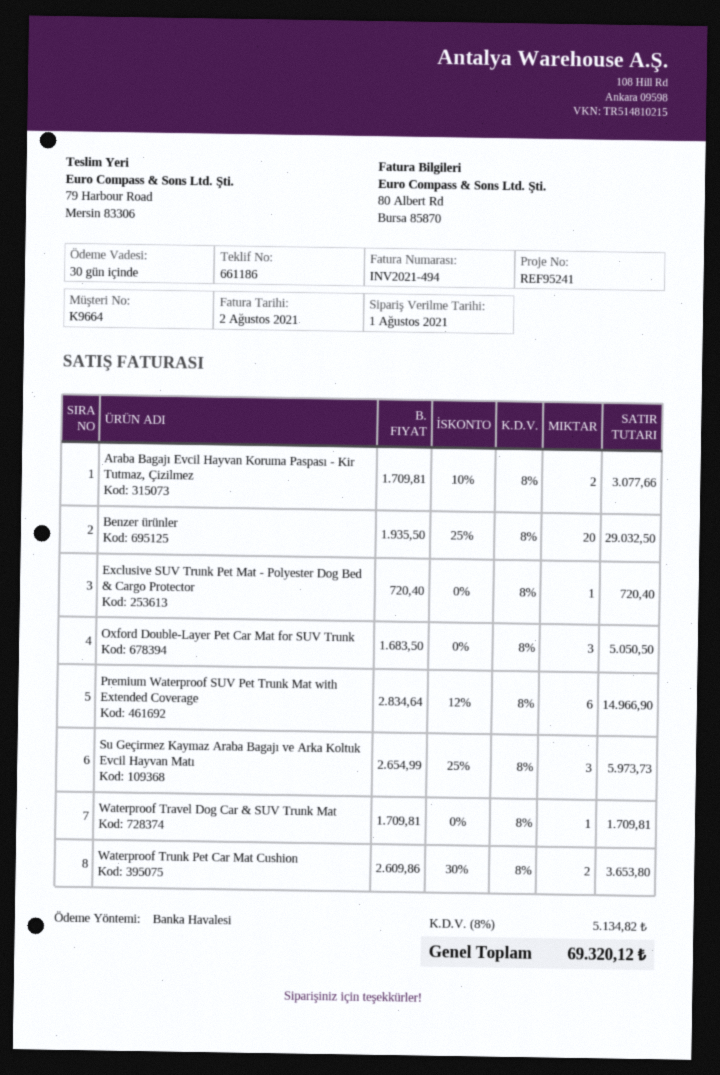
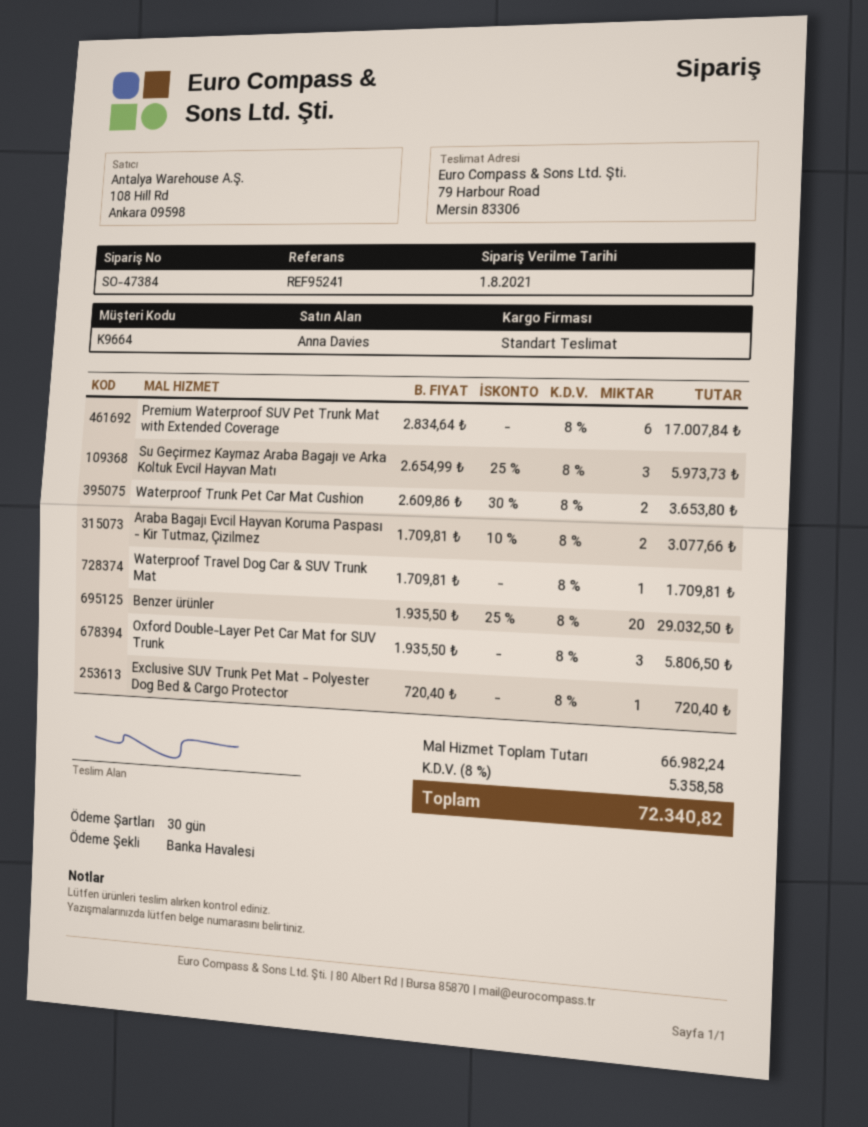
Oxford Double-Layer Pet Car Mat for SUV Trunk: 3 x 1683.50 = 5050.50 -> 3 x 1935.50 = 5806.50
Premium Waterproof SUV Pet Trunk Mat with Extended Coverage: 6 x 2834.64 - 12% = 14966.90 -> 6 x 2834.64 = 17007.84
tax: 8% = 5134.82 -> 8% = 5358.58
total: 69320.12 -> 72340.82

